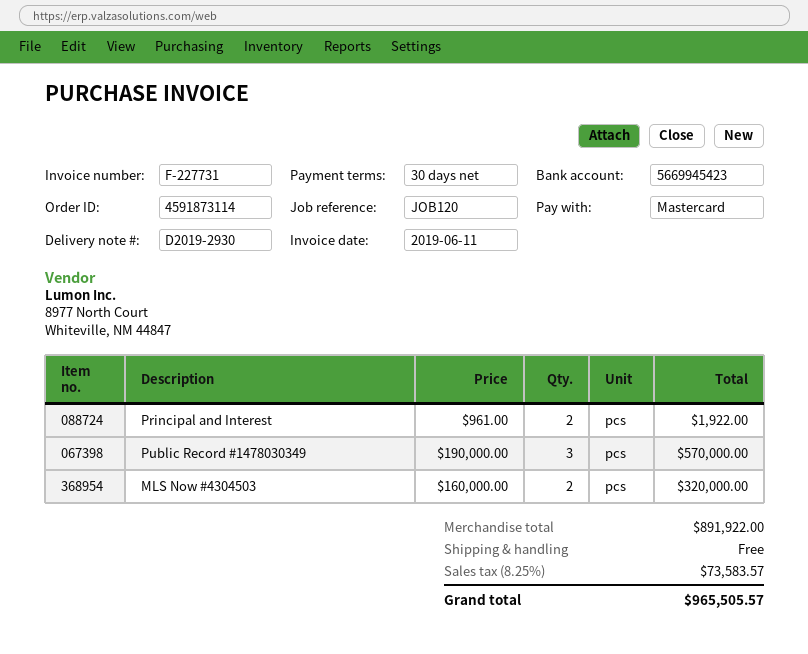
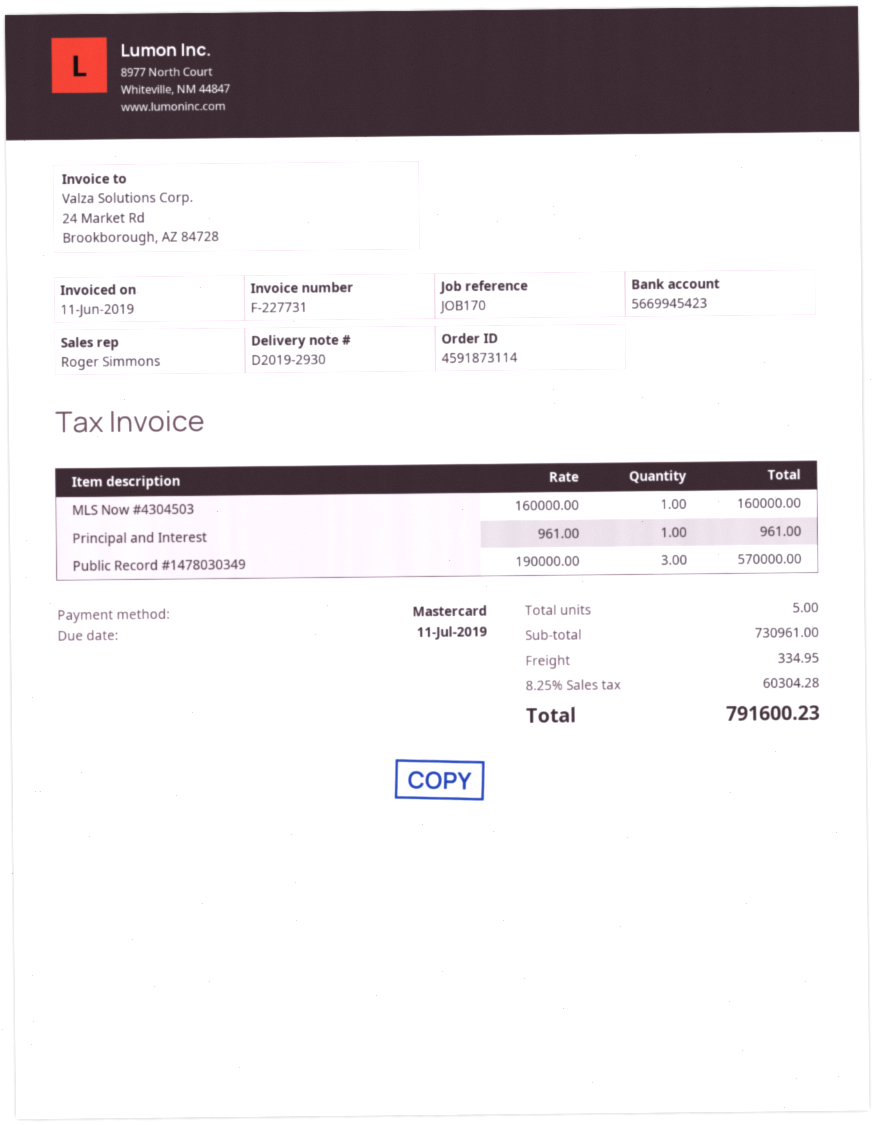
reference: JOB120 -> JOB170
Principal and Interest: 2 x 961.00 = 1922.00 -> 1 x 961.00 = 961.00
MLS Now #4304503: 2 x 160000.00 = 320000.00 -> 1 x 160000.00 = 160000.00
subtotal: 891922.00 -> 730961.00
shipping: 0.00 -> 334.95
tax: 8.25% = 73583.57 -> 8.25% = 60304.28
total: 965505.57 -> 791600.23

